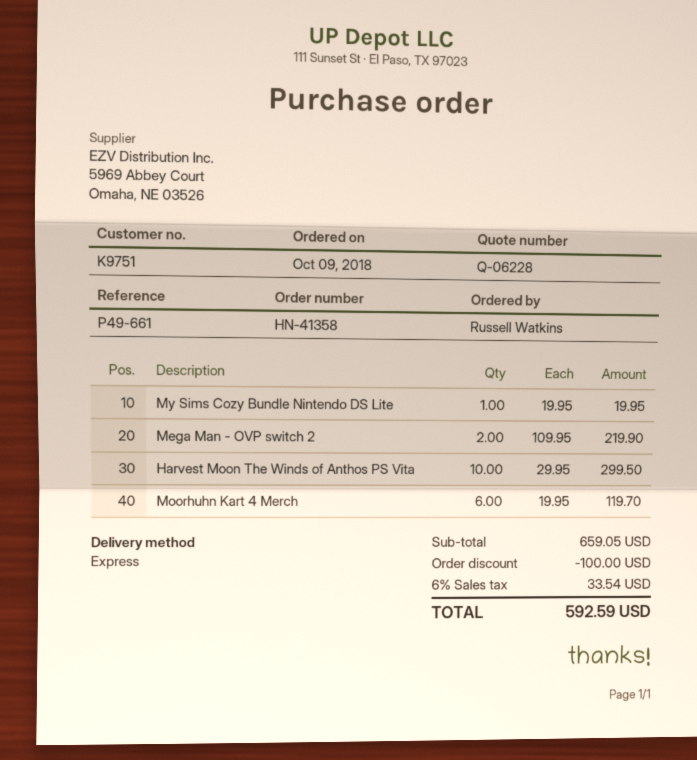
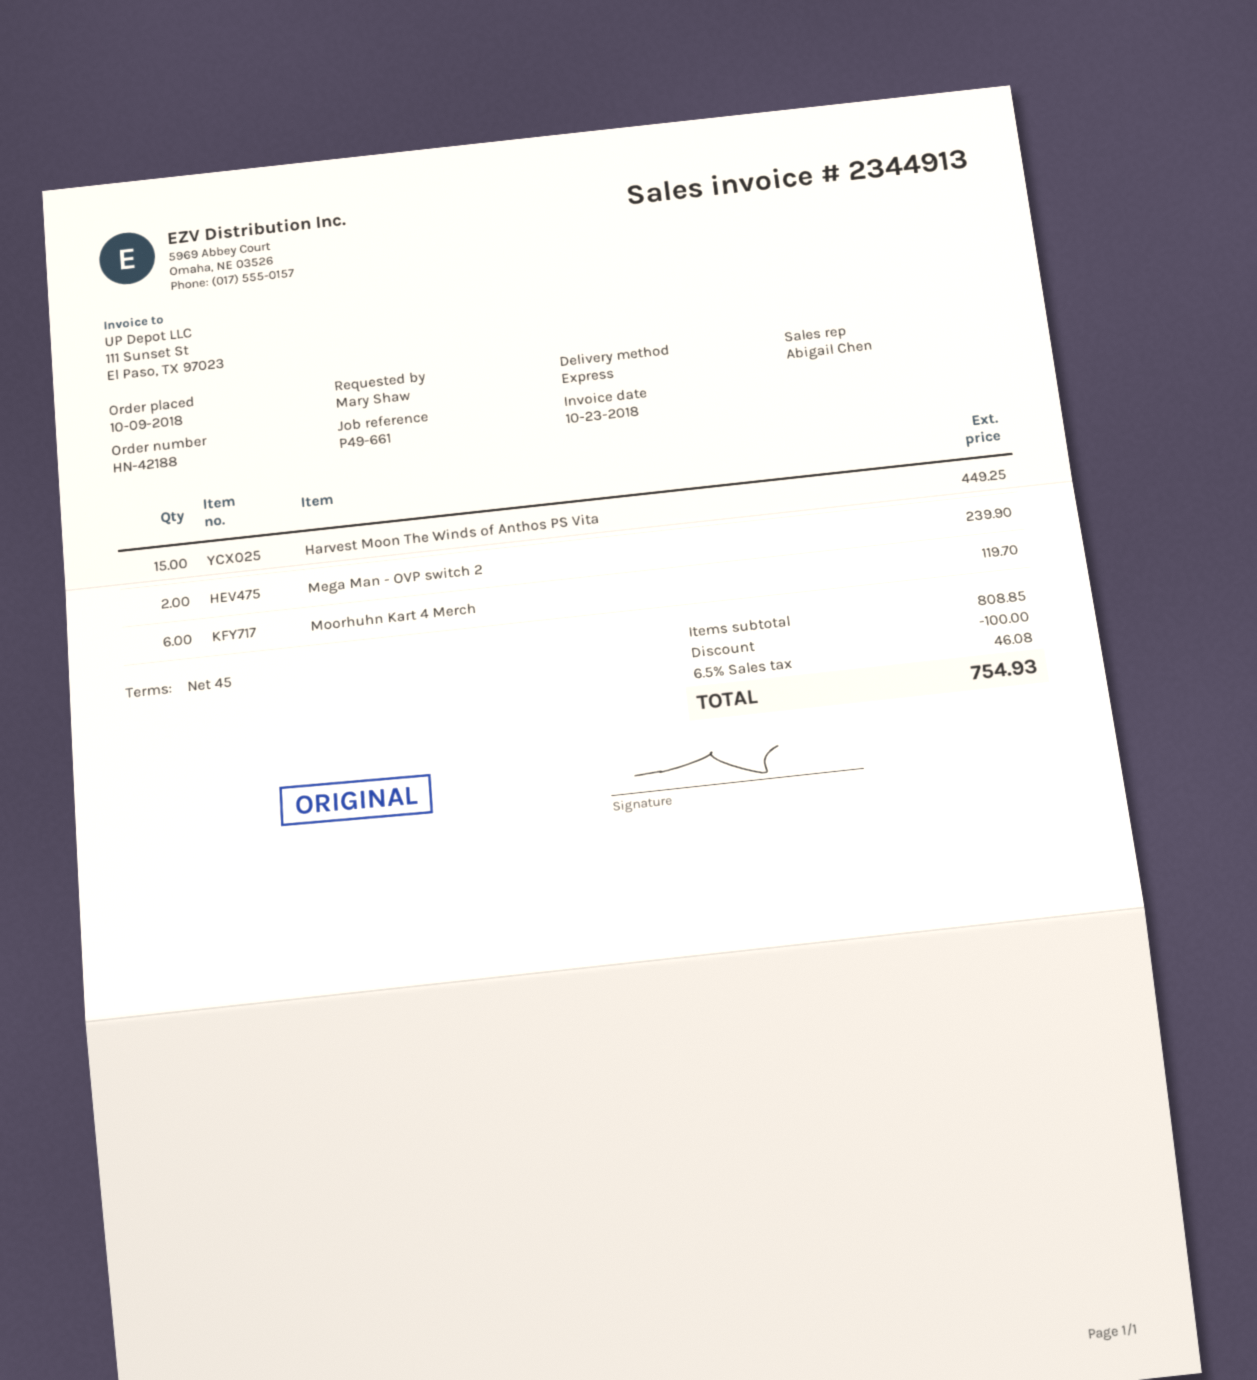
order number: HN-41358 -> HN-42188
ordered by: Russell Watkins -> Mary Shaw
My Sims Cozy Bundle Nintendo DS Lite: 1 for 19.95 -> none
Mega Man - OVP switch 2: 2 for 219.90 -> 2 for 239.90
Harvest Moon The Winds of Anthos PS Vita: 10 for 299.50 -> 15 for 449.25
subtotal: 659.05 -> 808.85
tax: 6% = 33.54 -> 6.5% = 46.08
total: 592.59 -> 754.93

